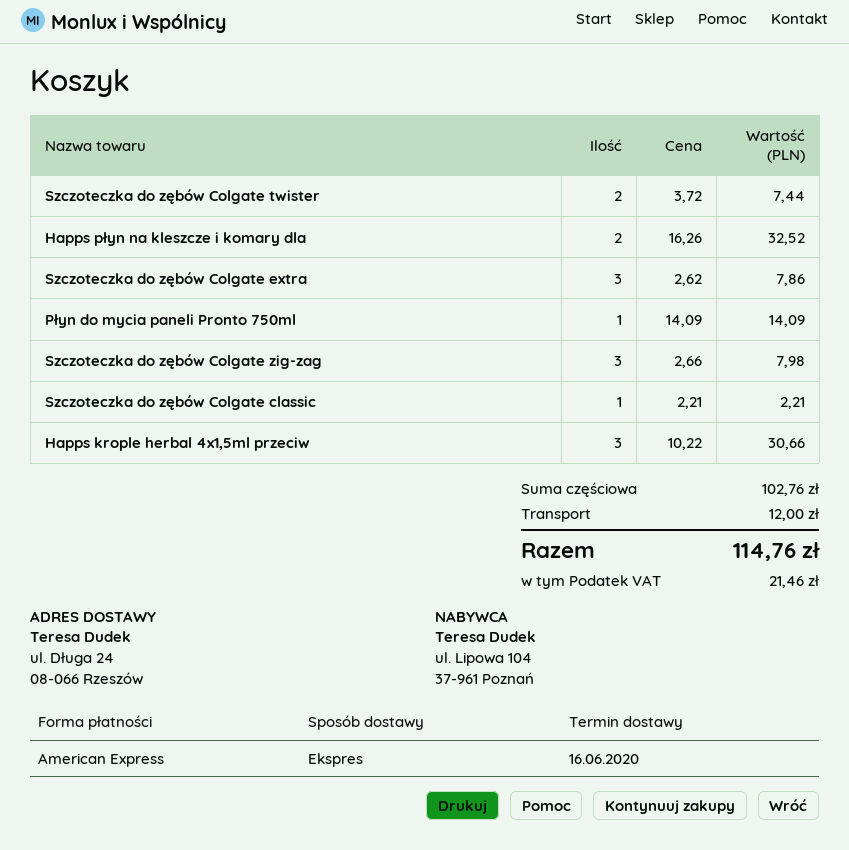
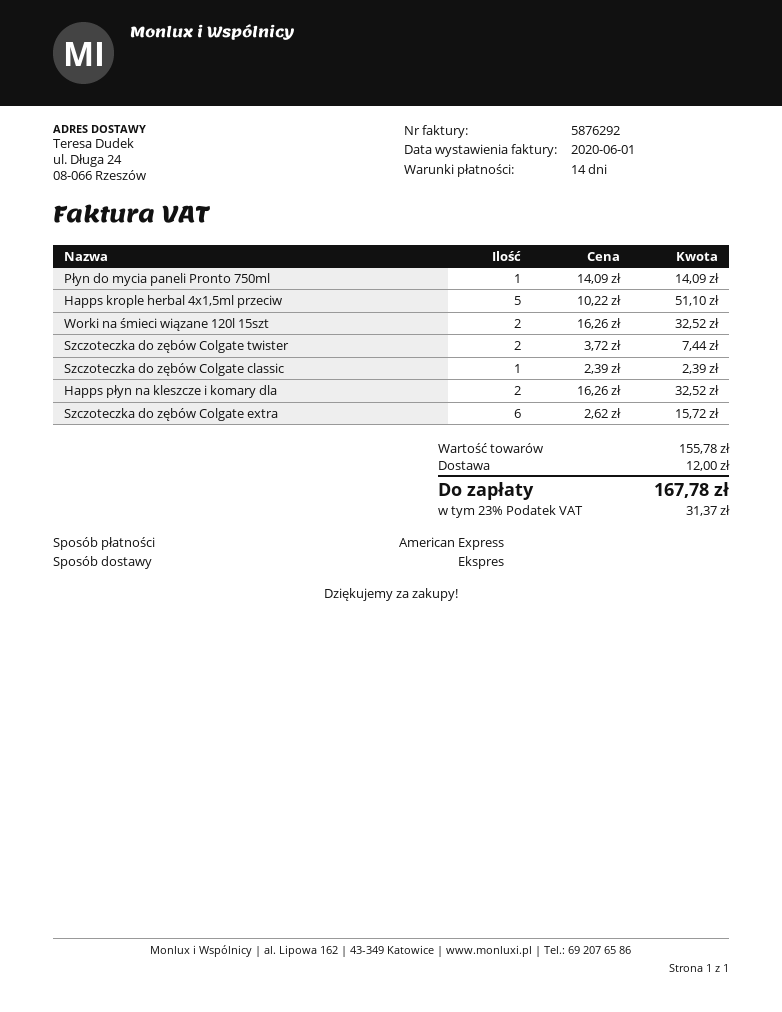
Szczoteczka do zębów Colgate extra: 3 x 2.62 = 7.86 -> 6 x 2.62 = 15.72
Szczoteczka do zębów Colgate zig-zag: 3 x 2.66 = 7.98 -> none
Szczoteczka do zębów Colgate classic: 1 x 2.21 = 2.21 -> 1 x 2.39 = 2.39
Happs krople herbal 4x1,5ml przeciw: 3 x 10.22 = 30.66 -> 5 x 10.22 = 51.10
Worki na śmieci wiązane 120l 15szt: none -> 2 x 16.26 = 32.52
subtotal: 102.76 -> 155.78
tax: 21.46 -> 31.37
total: 114.76 -> 167.78

